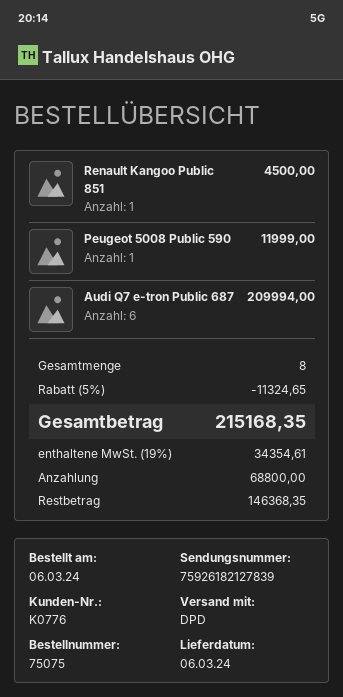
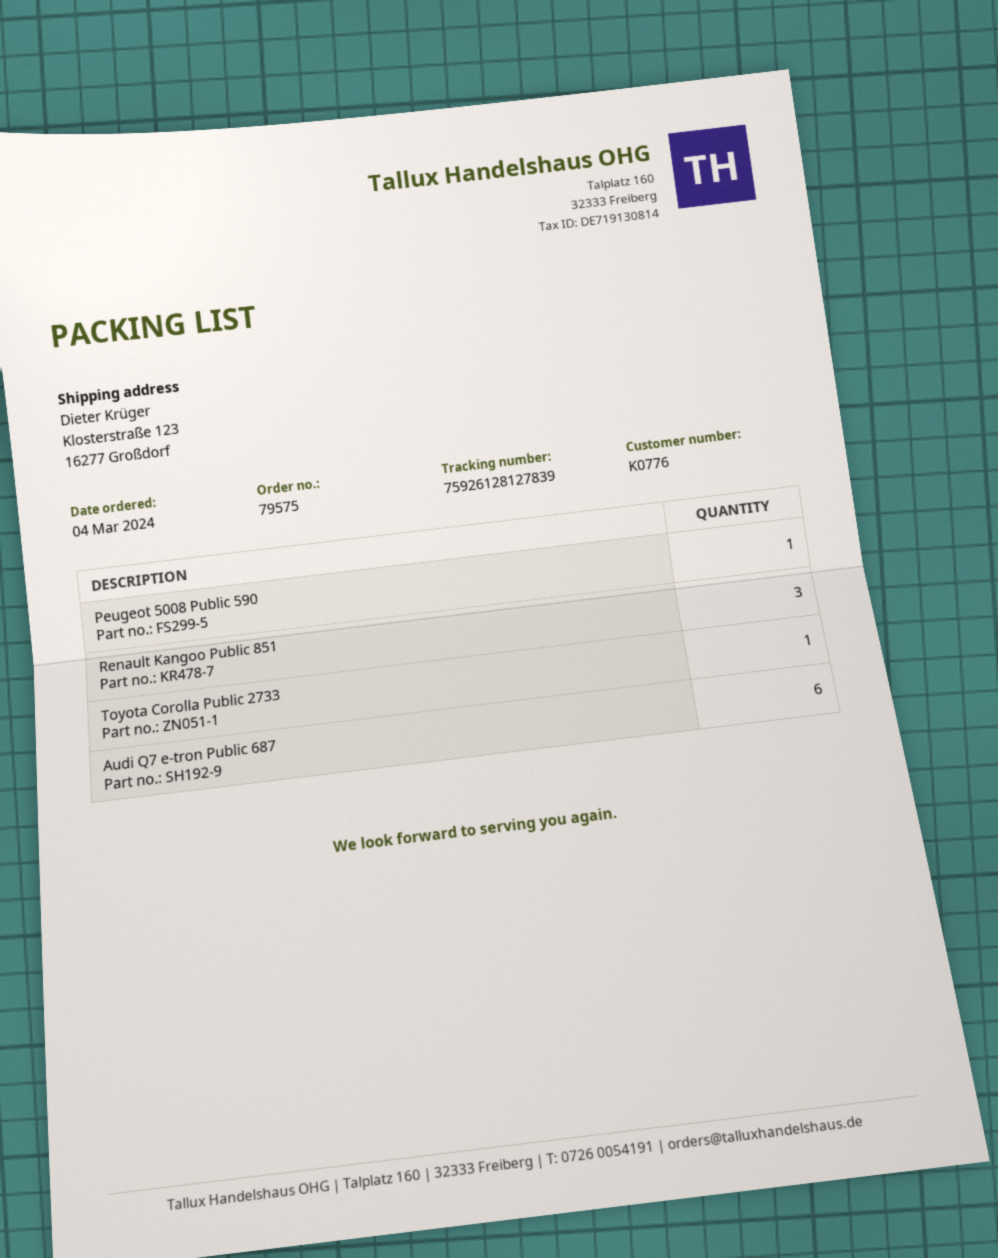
order number: 75075 -> 79575
order date: 2024-03-06 -> 2024-03-04
tracking number: 75926182127839 -> 75926128127839
Renault Kangoo Public 851: 1 -> 3
Toyota Corolla Public 2733: none -> 1

